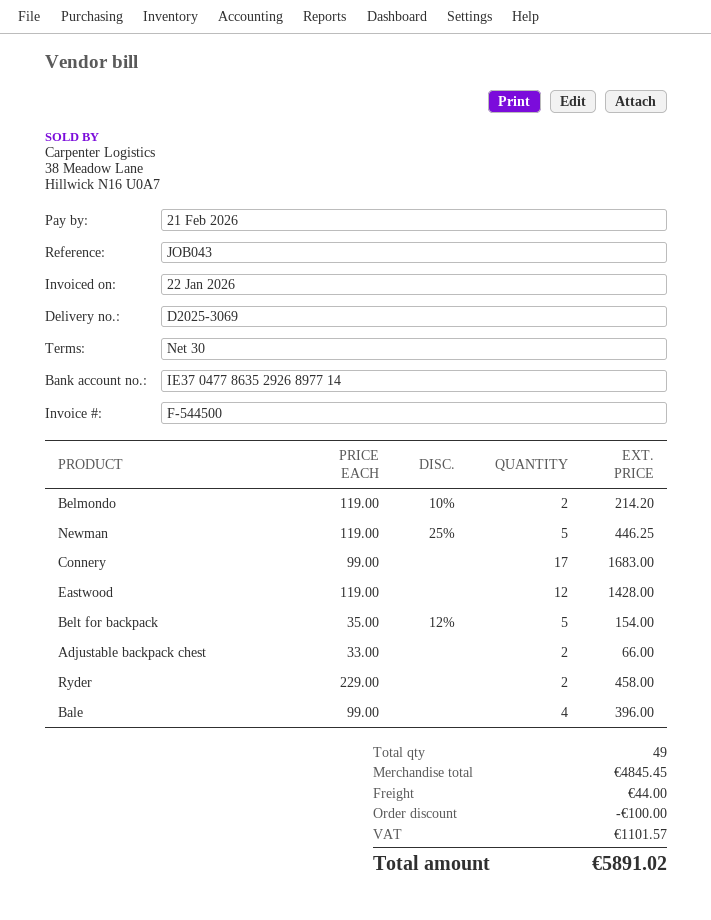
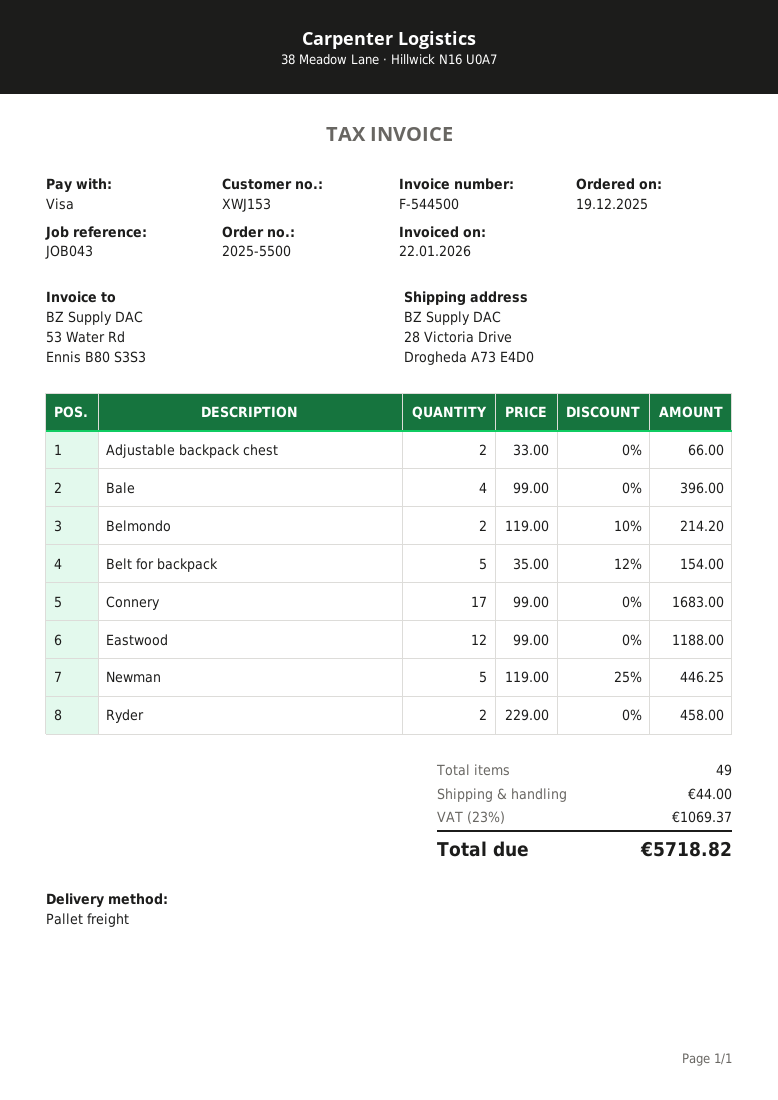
Eastwood: 12 x 119.00 = 1428.00 -> 12 x 99.00 = 1188.00
discount: 100.00 -> none
tax: 1101.57 -> 1069.37
total: 5891.02 -> 5718.82

